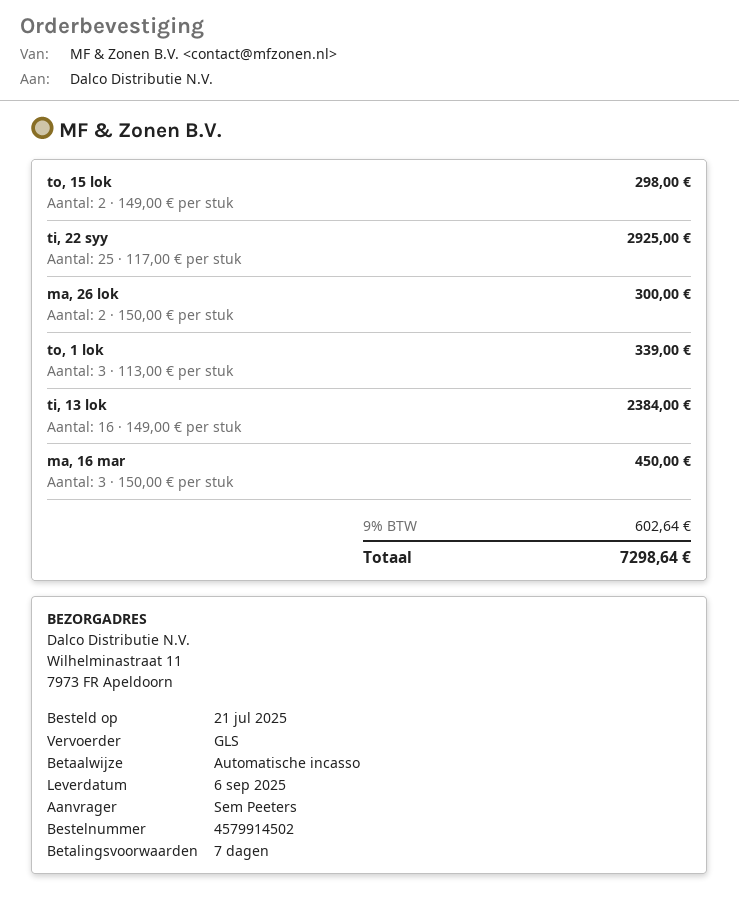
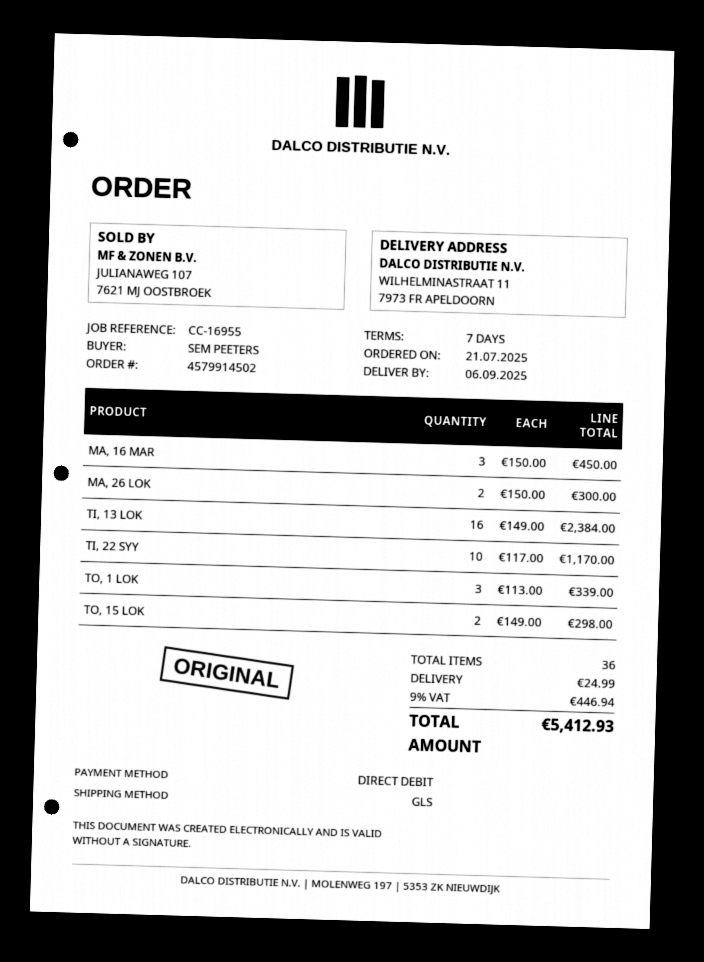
ti, 22 syy: 25 x 117.00 = 2925.00 -> 10 x 117.00 = 1170.00
shipping: none -> 24.99
tax: 9% = 602.64 -> 9% = 446.94
total: 7298.64 -> 5412.93

